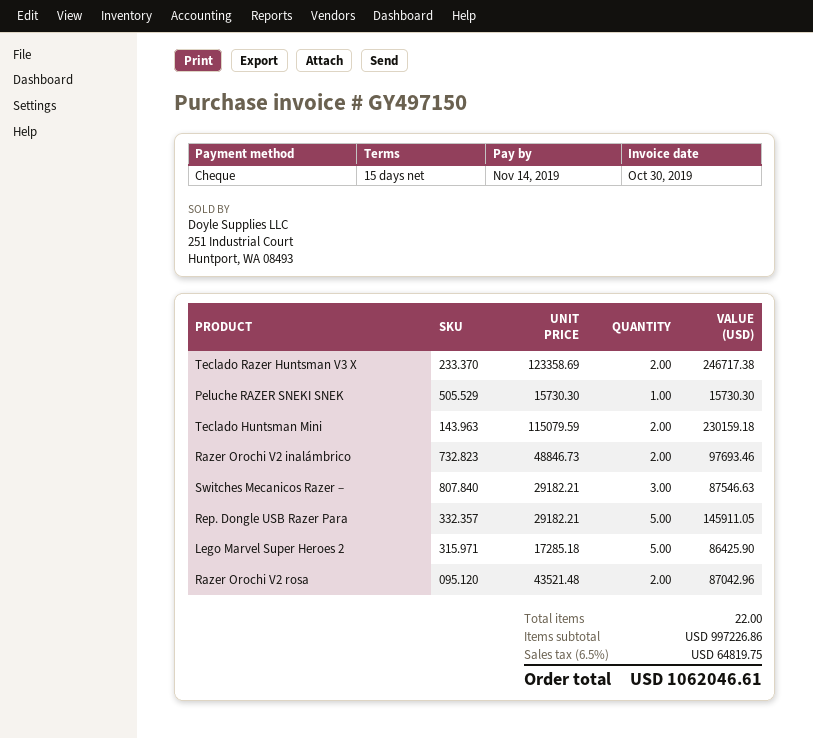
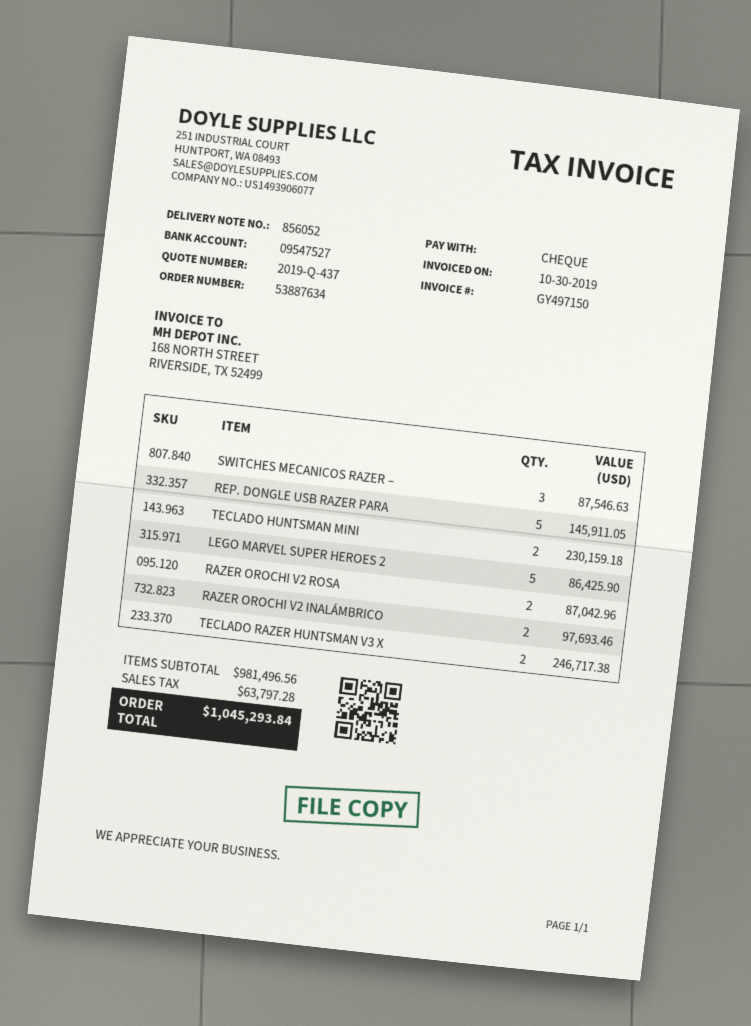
Peluche RAZER SNEKI SNEK: 1 for 15730.30 -> none
subtotal: 997226.86 -> 981496.56
tax: 64819.75 -> 63797.28
total: 1062046.61 -> 1045293.84

